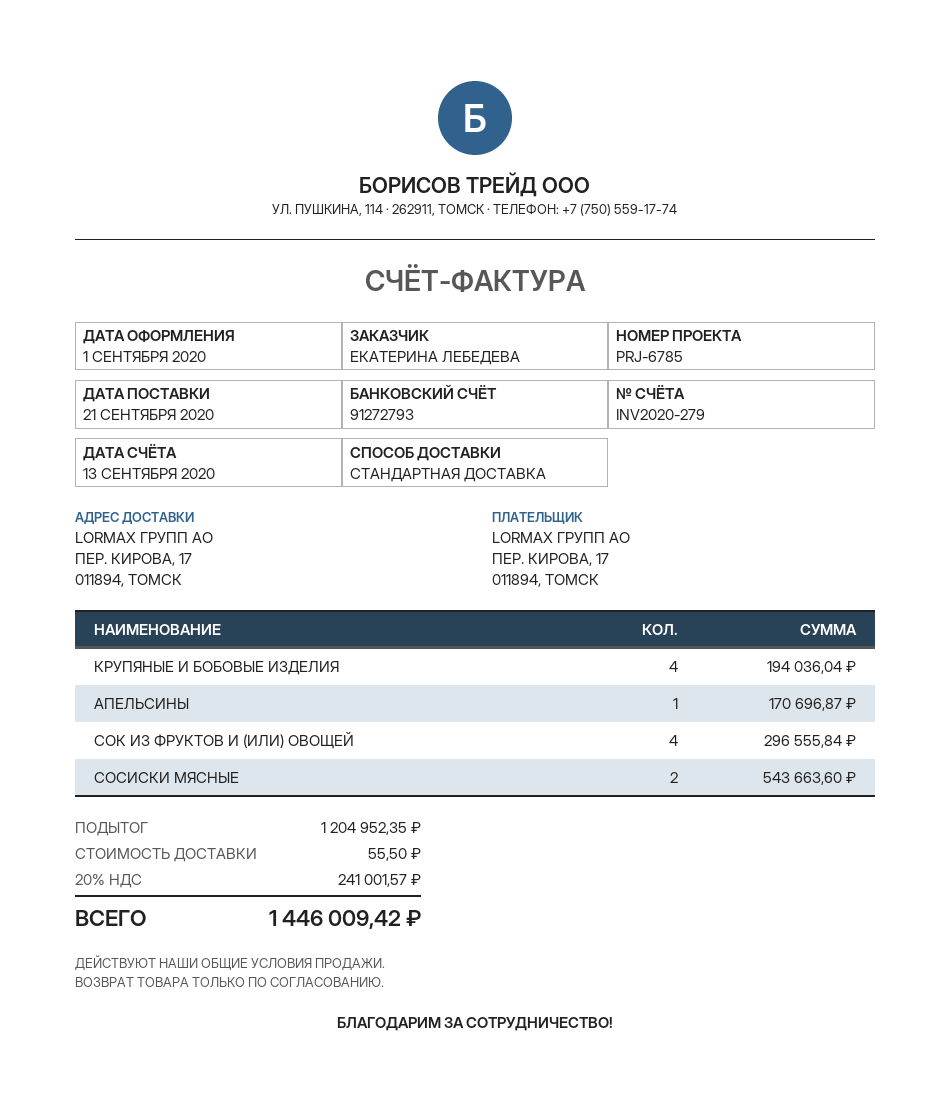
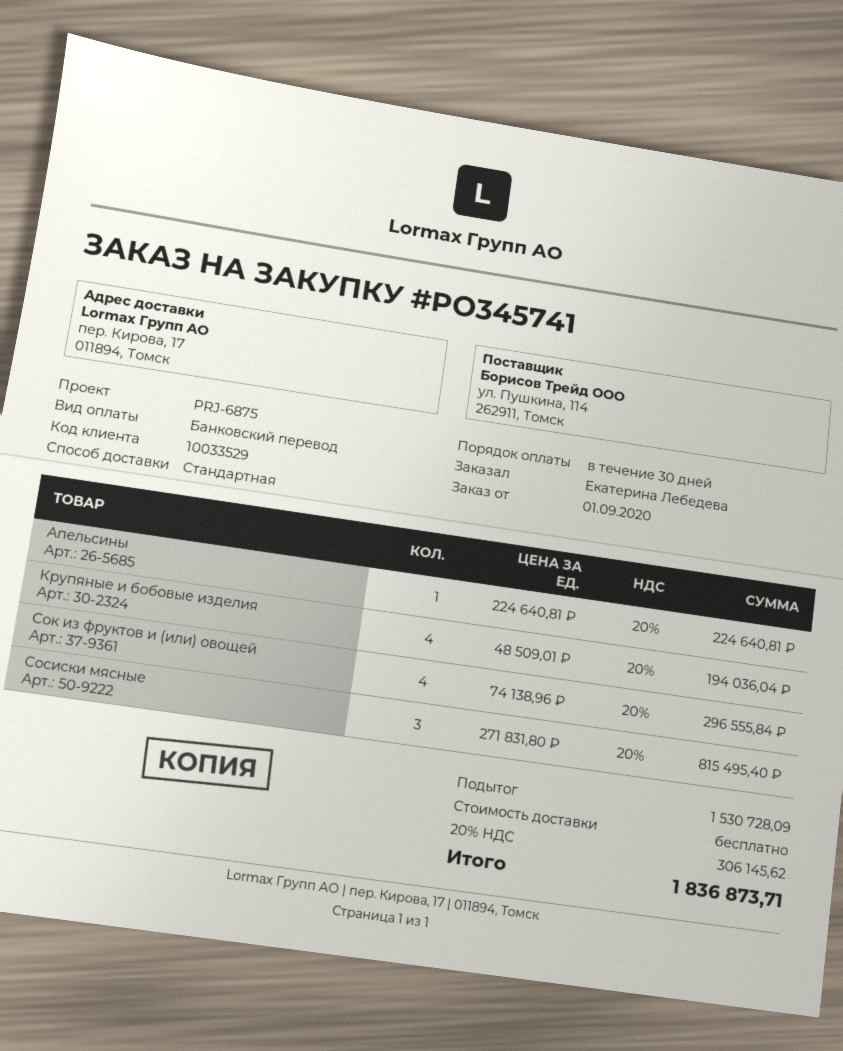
reference: PRJ-6785 -> PRJ-6875
АПЕЛЬСИНЫ: 1 for 170696.87 -> 1 for 224640.81
СОСИСКИ МЯСНЫЕ: 2 for 543663.60 -> 3 for 815495.40
subtotal: 1204952.35 -> 1530728.09
shipping: 55.50 -> 0.00
tax: 20% = 241001.57 -> 20% = 306145.62
total: 1446009.42 -> 1836873.71

